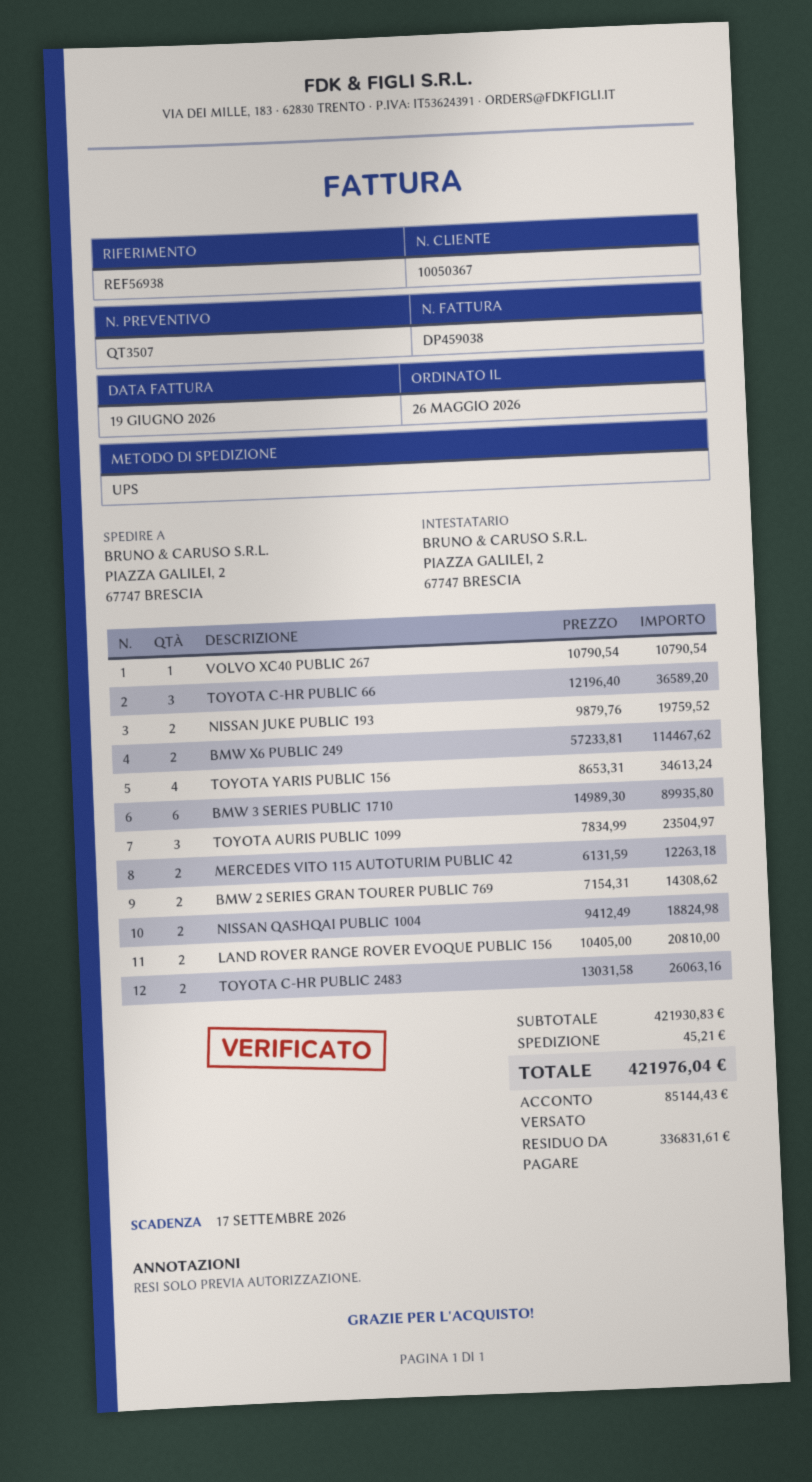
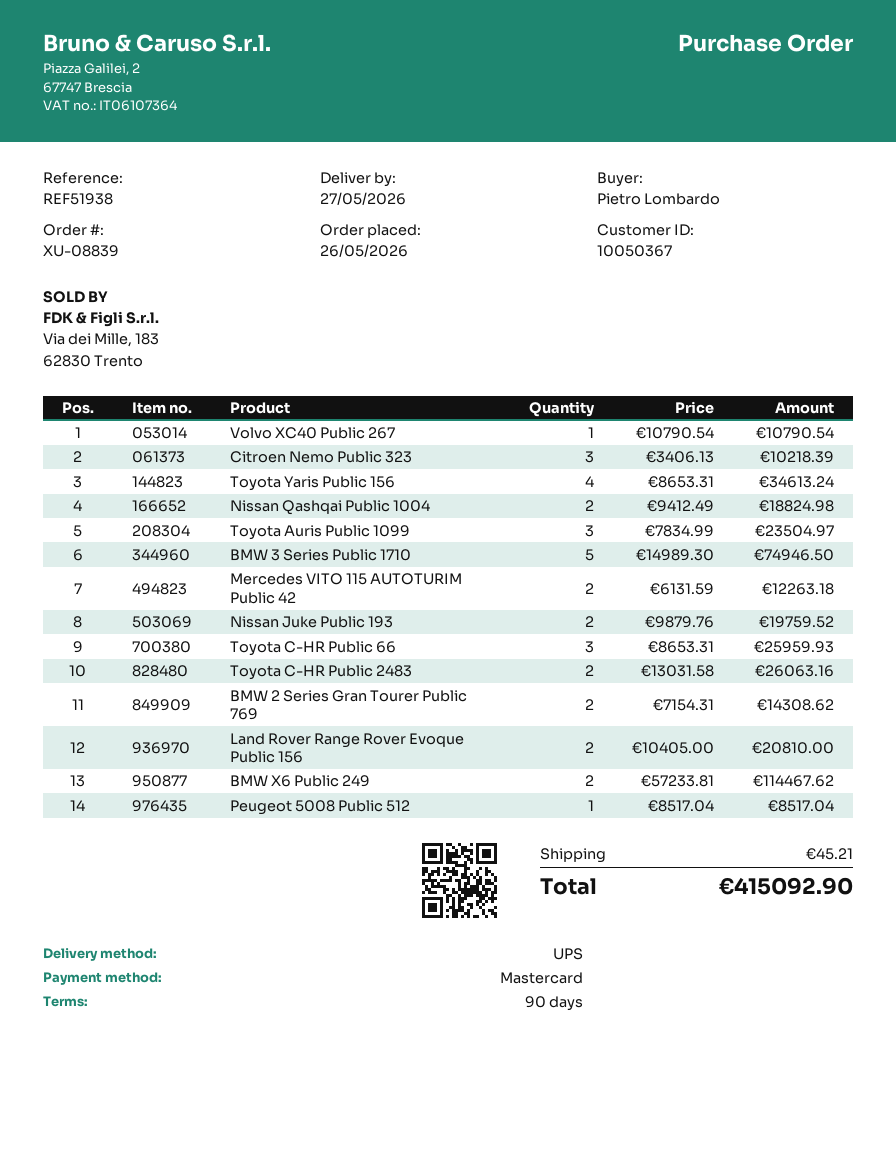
reference: REF56938 -> REF51938
TOYOTA C-HR PUBLIC 66: 3 x 12196.40 = 36589.20 -> 3 x 8653.31 = 25959.93
BMW 3 SERIES PUBLIC 1710: 6 x 14989.30 = 89935.80 -> 5 x 14989.30 = 74946.50
Citroen Nemo Public 323: none -> 3 x 3406.13 = 10218.39
Peugeot 5008 Public 512: none -> 1 x 8517.04 = 8517.04
total: 421976.04 -> 415092.90

